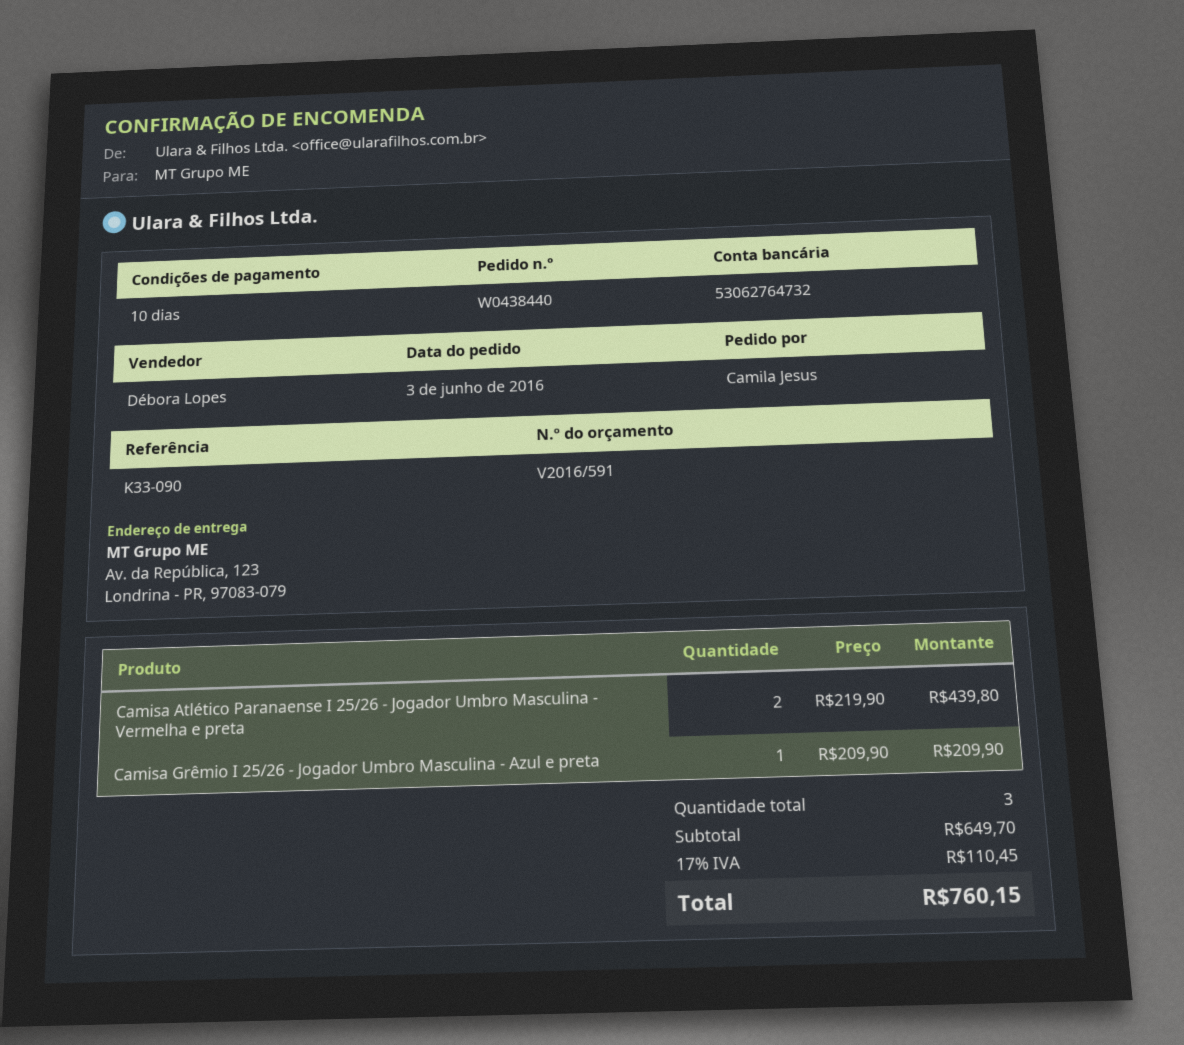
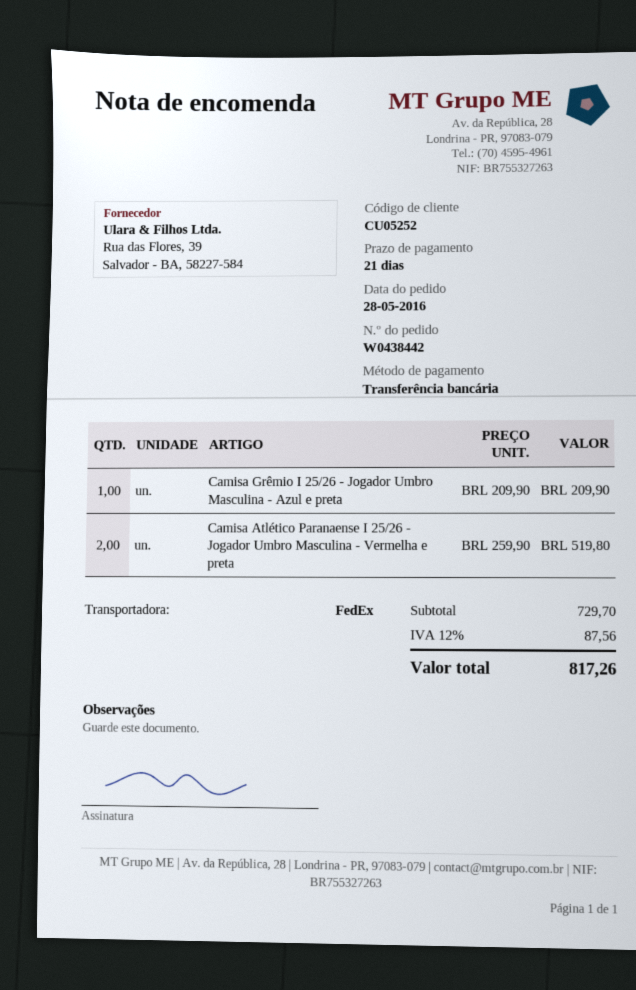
order number: W0438440 -> W0438442
order date: 2016-06-03 -> 2016-05-28
payment terms: 10 days -> 21 days
Camisa Atlético Paranaense I 25/26 - Jogador Umbro Masculina - Vermelha e preta: 2 x 219.90 = 439.80 -> 2 x 259.90 = 519.80
subtotal: 649.70 -> 729.70
tax: 17% = 110.45 -> 12% = 87.56
total: 760.15 -> 817.26

